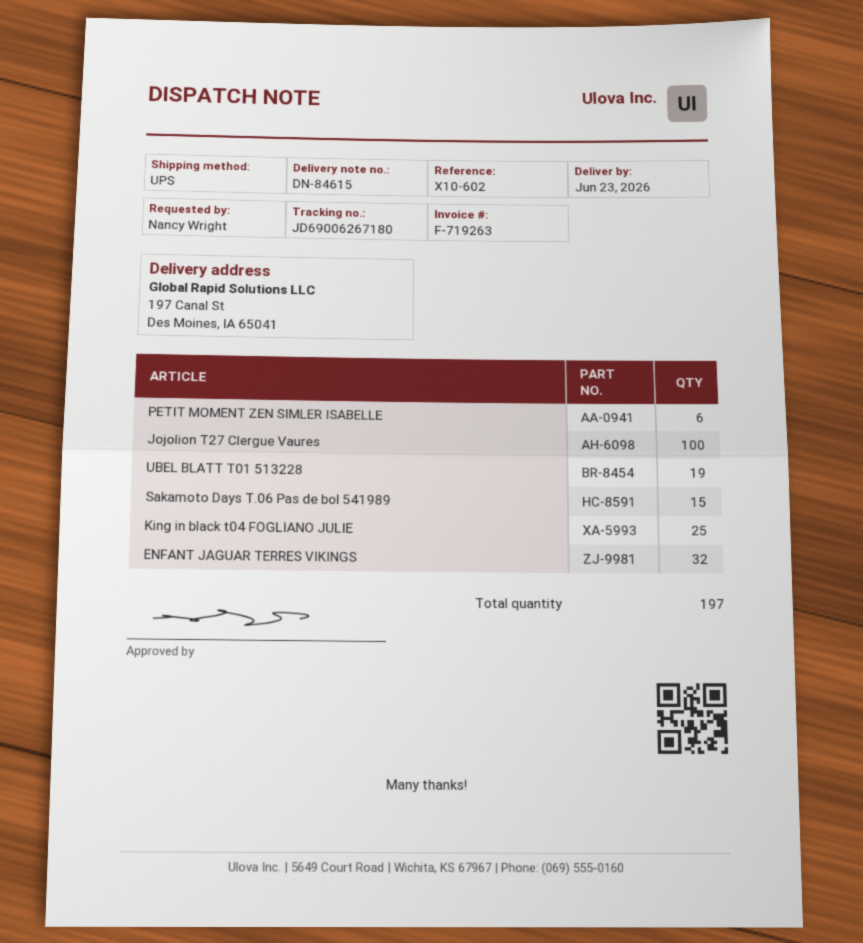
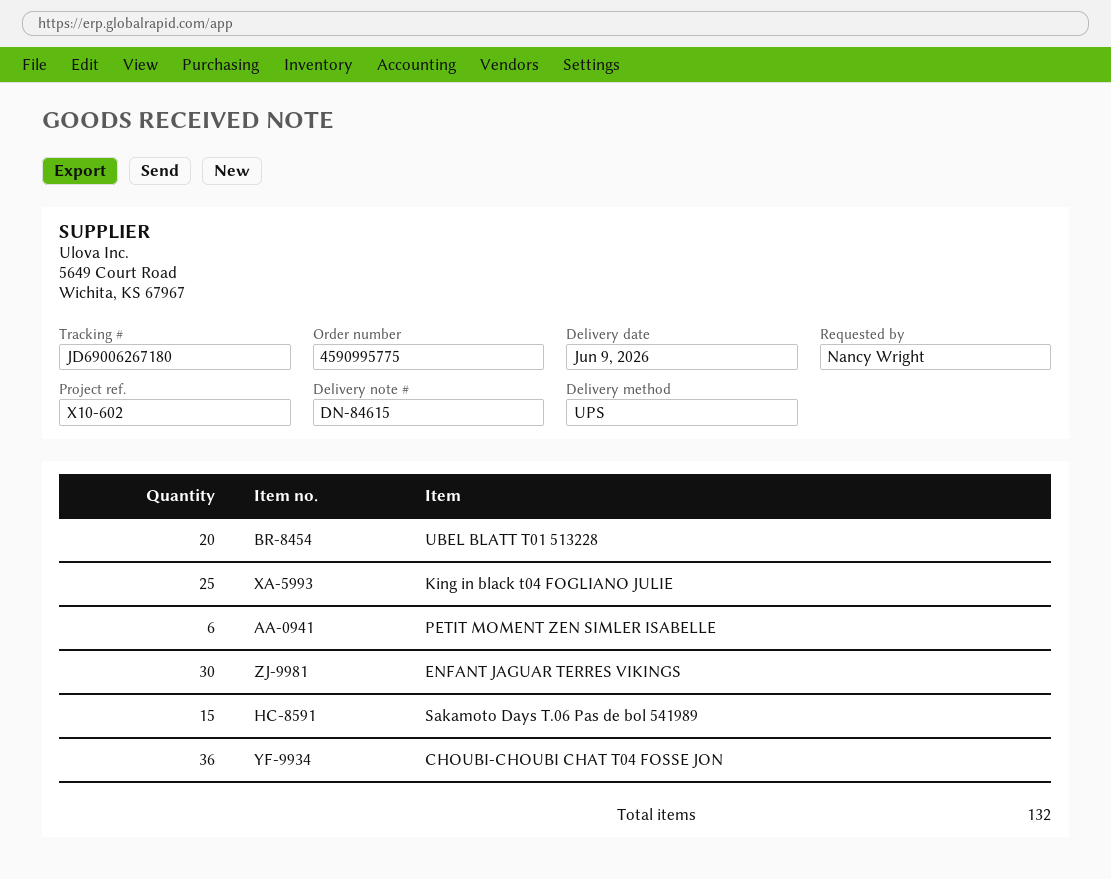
delivery date: 2026-06-23 -> 2026-06-09
Jojolion T27 Clergue Vaures: 100 -> none
UBEL BLATT T01 513228: 19 -> 20
ENFANT JAGUAR TERRES VIKINGS: 32 -> 30
CHOUBI-CHOUBI CHAT T04 FOSSE JON: none -> 36
total quantity: 197 -> 132

